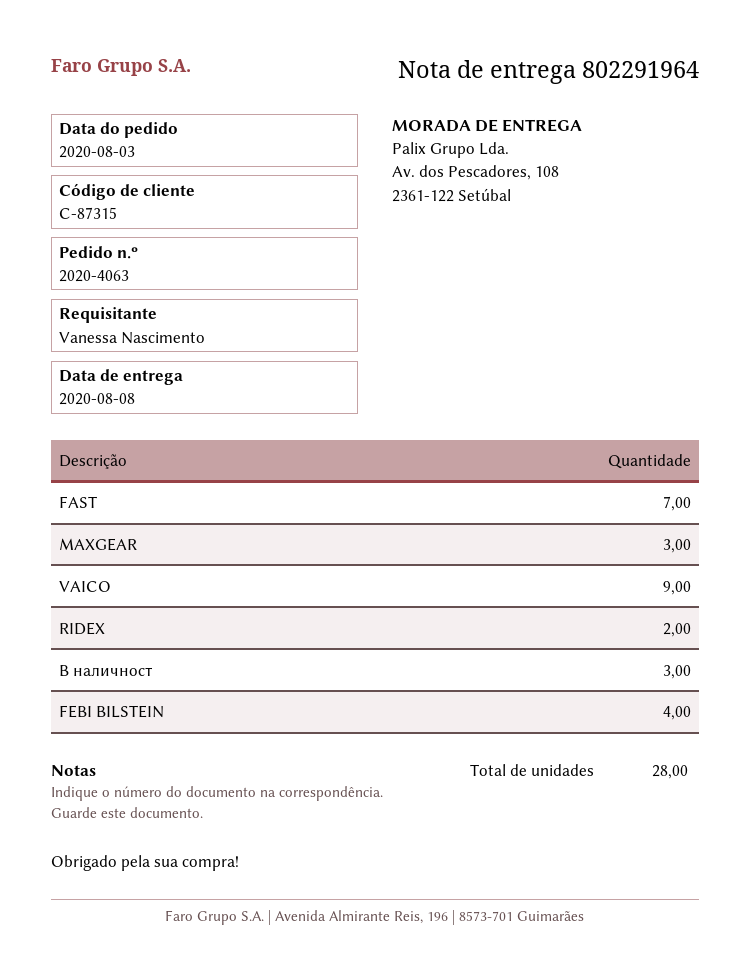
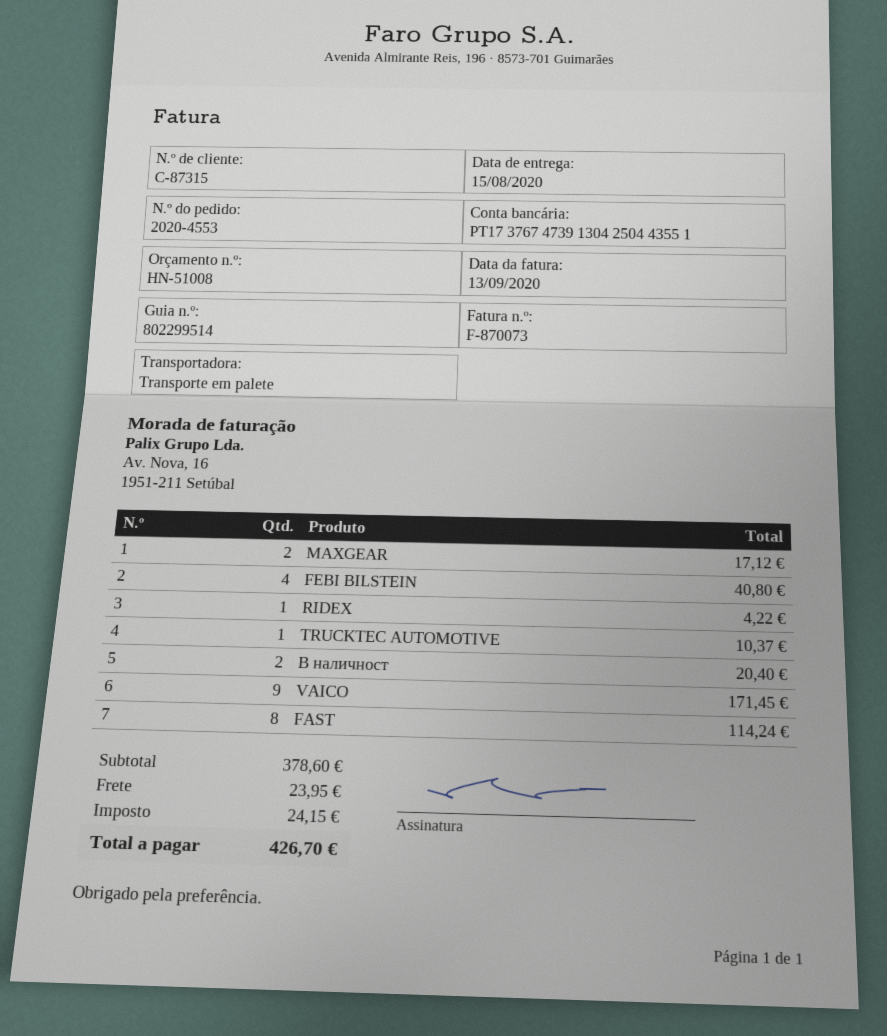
order number: 2020-4063 -> 2020-4553
delivery note number: 802291964 -> 802299514
delivery date: 2020-08-08 -> 2020-08-15
FAST: 7 -> 8
MAXGEAR: 3 -> 2
RIDEX: 2 -> 1
В наличност: 3 -> 2
TRUCKTEC AUTOMOTIVE: none -> 1

